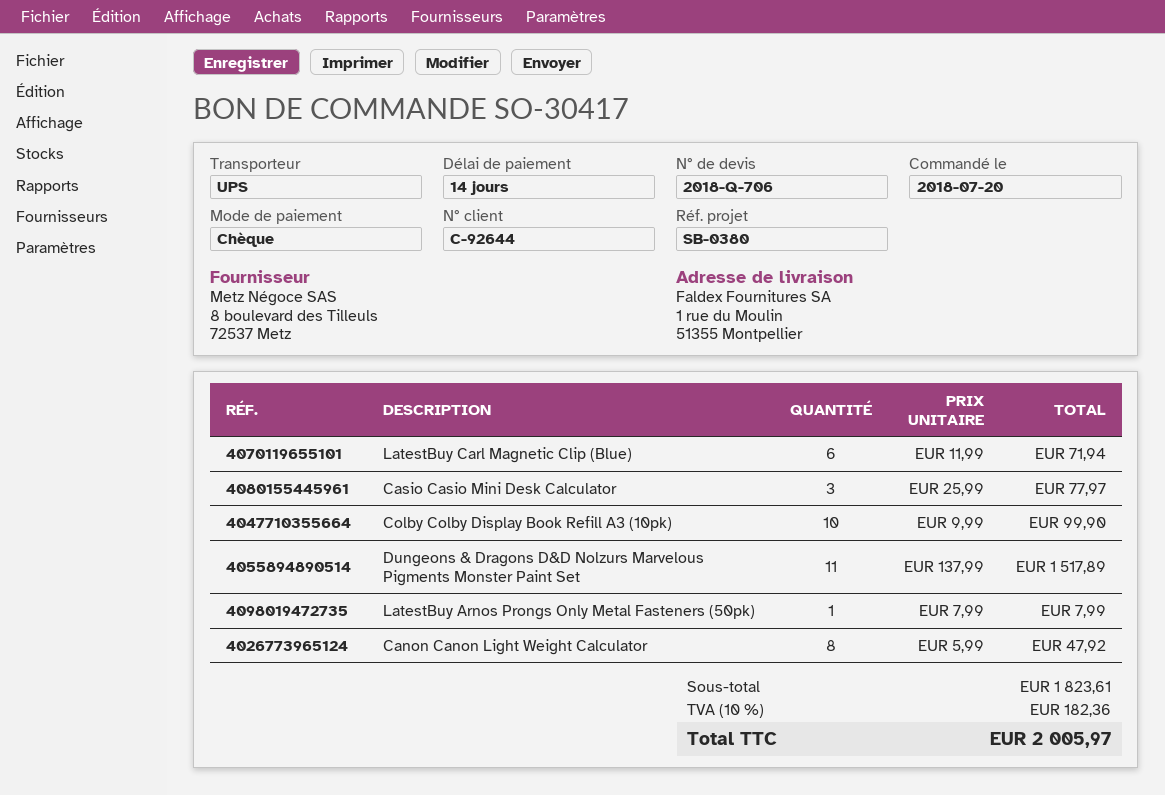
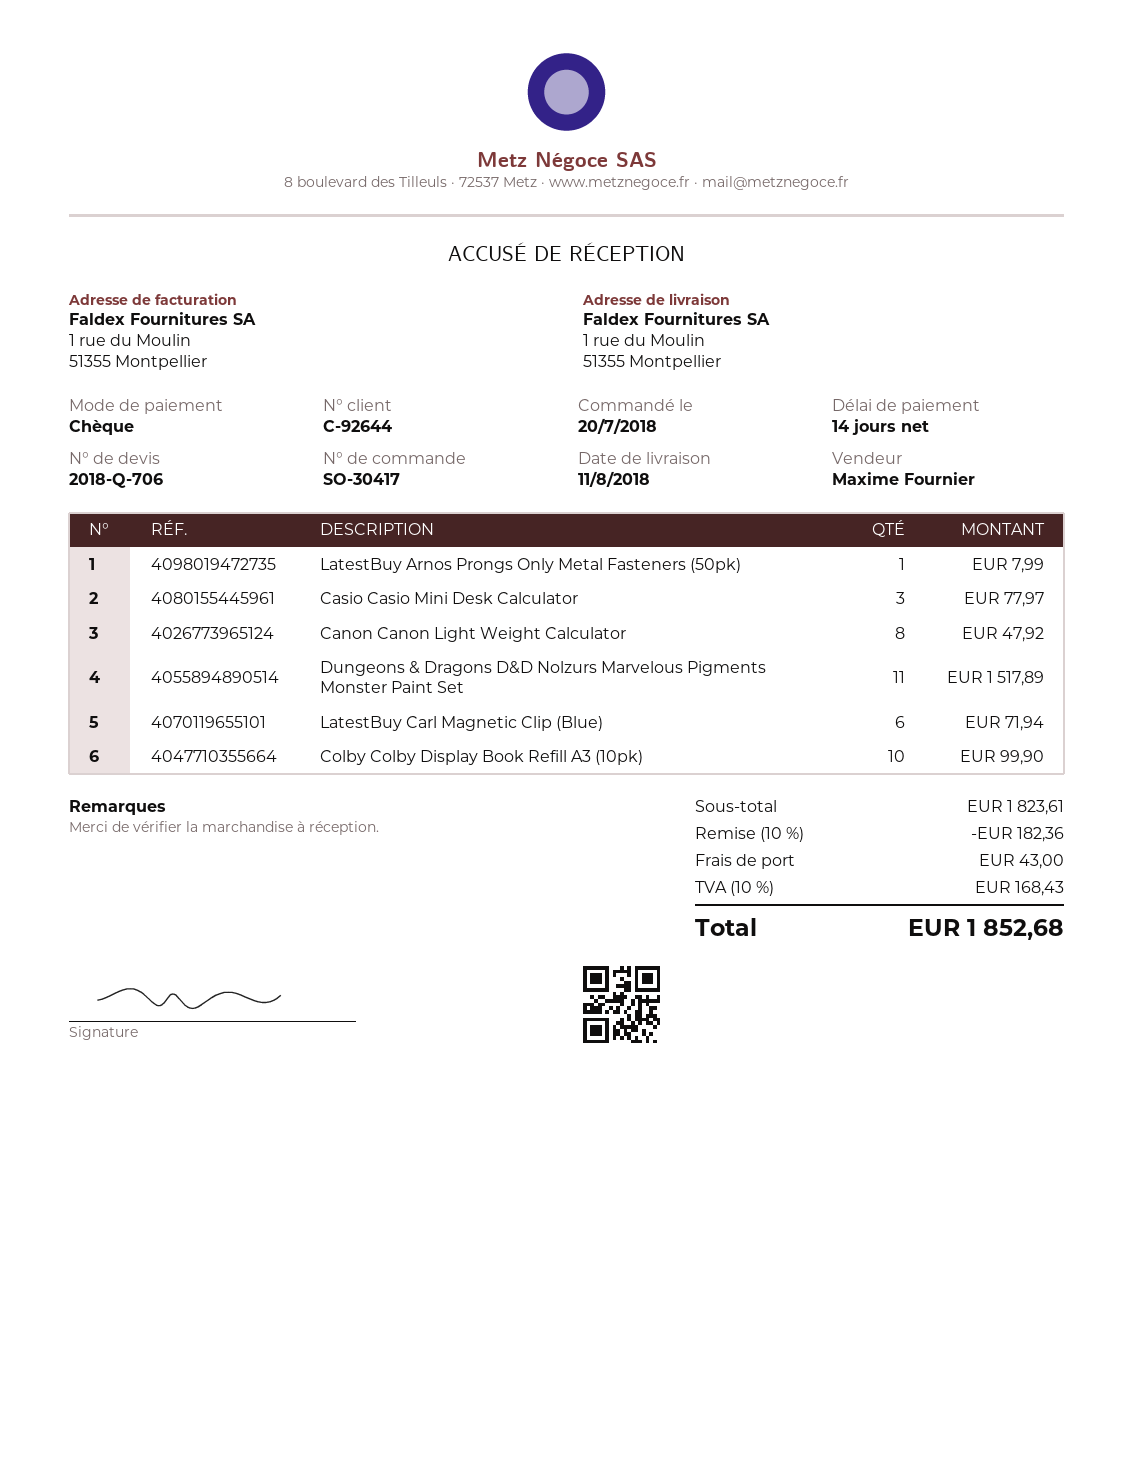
discount: none -> 10% = 182.36
shipping: none -> 43.00
tax: 10% = 182.36 -> 10% = 168.43
total: 2005.97 -> 1852.68

